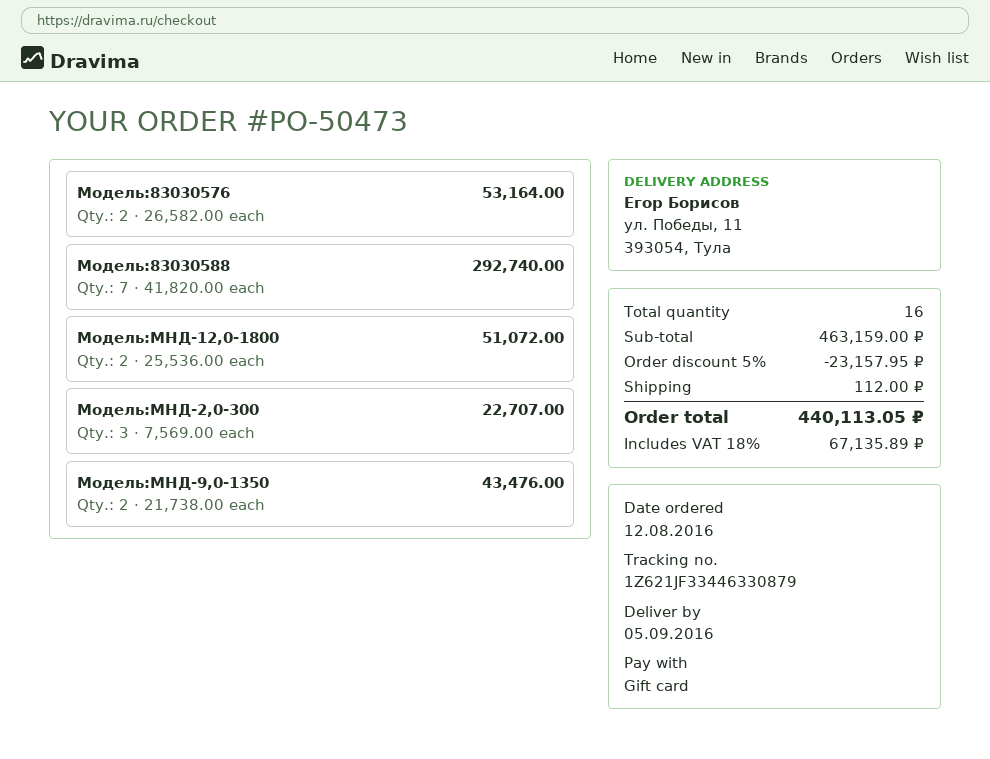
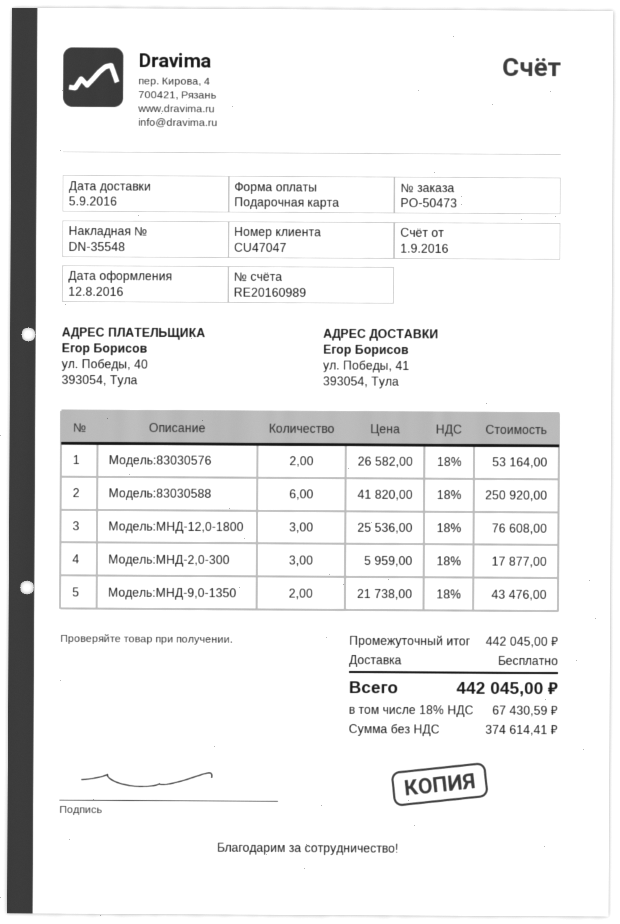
ship to: ул. Победы, 11, 393054, Тула -> ул. Победы, 41, 393054, Тула
Модель:83030588: 7 x 41820.00 = 292740.00 -> 6 x 41820.00 = 250920.00
Модель:МНД-12,0-1800: 2 x 25536.00 = 51072.00 -> 3 x 25536.00 = 76608.00
Модель:МНД-2,0-300: 3 x 7569.00 = 22707.00 -> 3 x 5959.00 = 17877.00
subtotal: 463159.00 -> 442045.00
discount: 5% = 23157.95 -> none
shipping: 112.00 -> 0.00
tax: 18% = 67135.89 -> 18% = 67430.59
total: 440113.05 -> 442045.00

